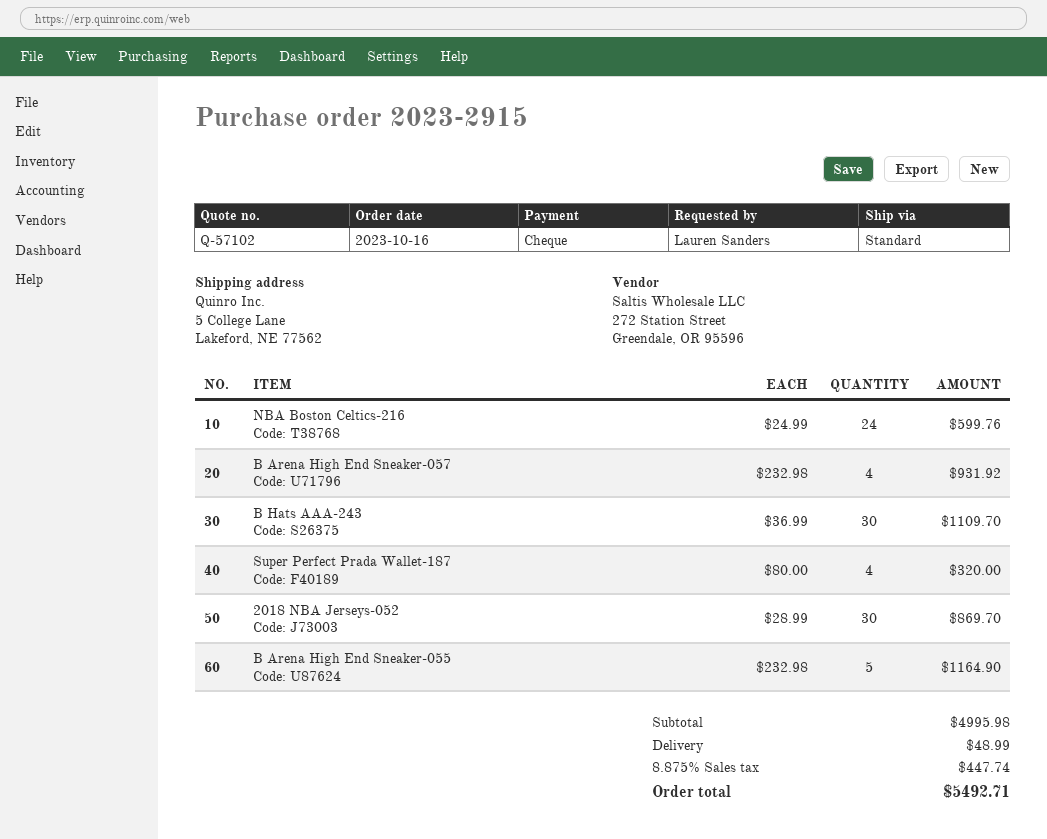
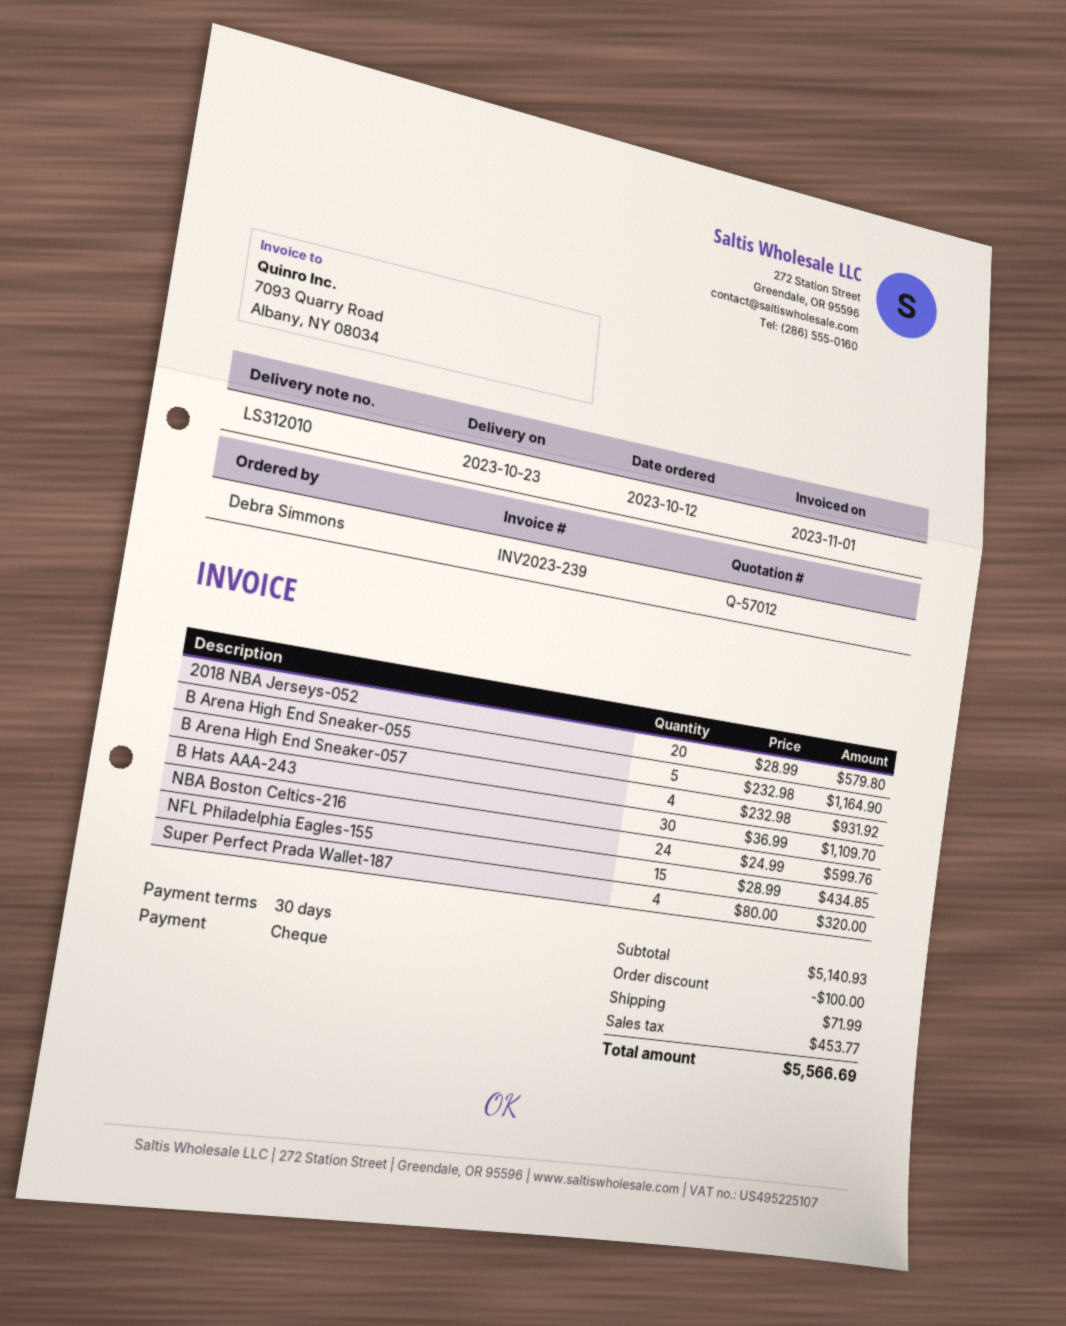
quote number: Q-57102 -> Q-57012
order date: 2023-10-16 -> 2023-10-12
ordered by: Lauren Sanders -> Debra Simmons
2018 NBA Jerseys-052: 30 x 28.99 = 869.70 -> 20 x 28.99 = 579.80
NFL Philadelphia Eagles-155: none -> 15 x 28.99 = 434.85
subtotal: 4995.98 -> 5140.93
discount: none -> 100.00
shipping: 48.99 -> 71.99
tax: 447.74 -> 453.77
total: 5492.71 -> 5566.69

